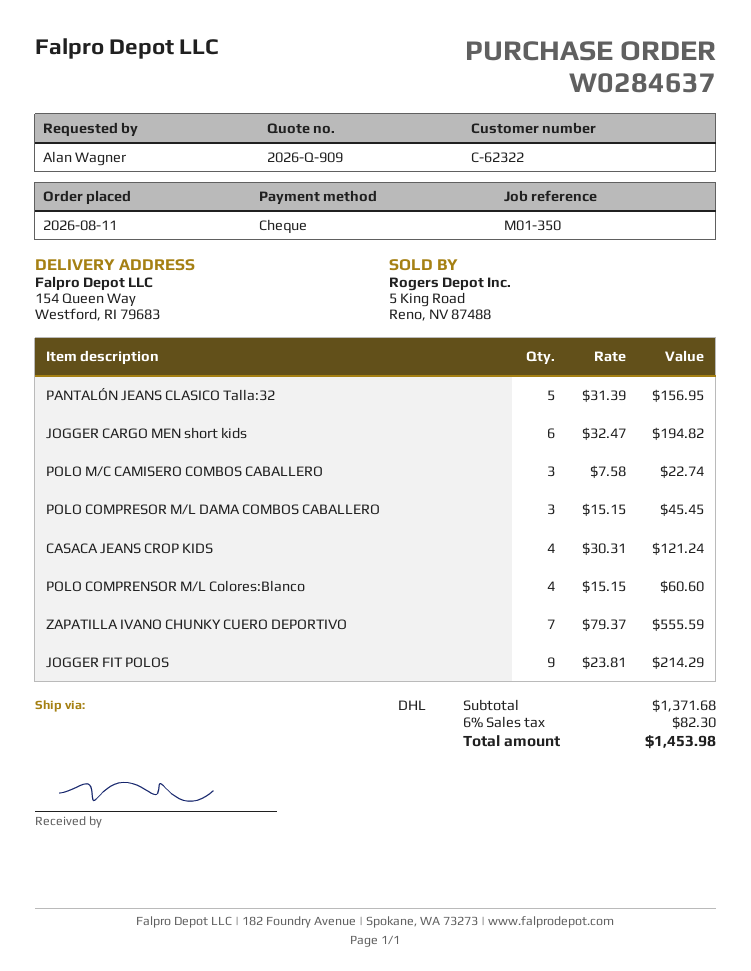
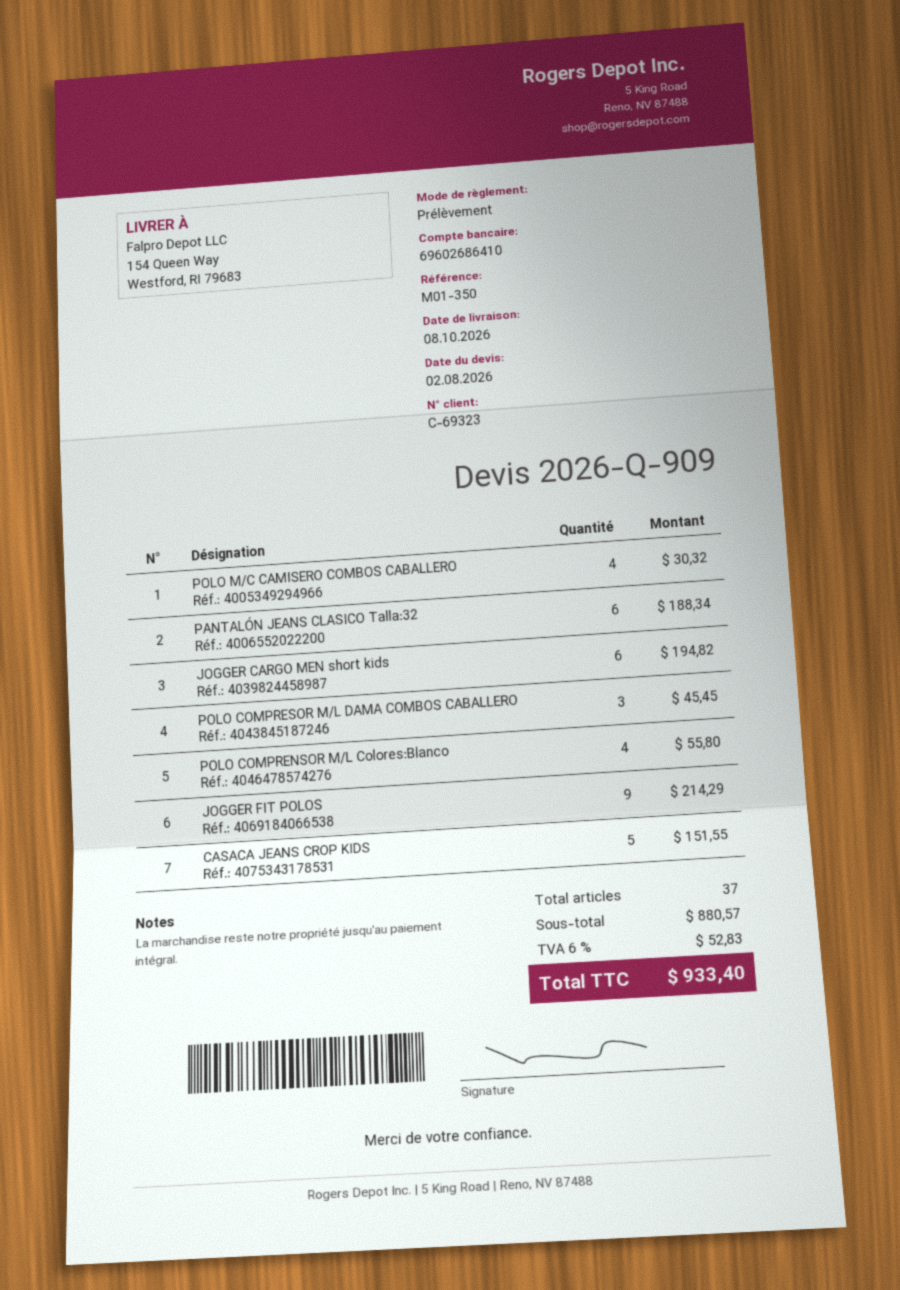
customer number: C-62322 -> C-69323
payment method: cheque -> direct debit
PANTALÓN JEANS CLASICO Talla:32: 5 for 156.95 -> 6 for 188.34
POLO M/C CAMISERO COMBOS CABALLERO: 3 for 22.74 -> 4 for 30.32
CASACA JEANS CROP KIDS: 4 for 121.24 -> 5 for 151.55
POLO COMPRENSOR M/L Colores:Blanco: 4 for 60.60 -> 4 for 55.80
ZAPATILLA IVANO CHUNKY CUERO DEPORTIVO: 7 for 555.59 -> none
subtotal: 1371.68 -> 880.57
tax: 6% = 82.30 -> 6% = 52.83
total: 1453.98 -> 933.40

